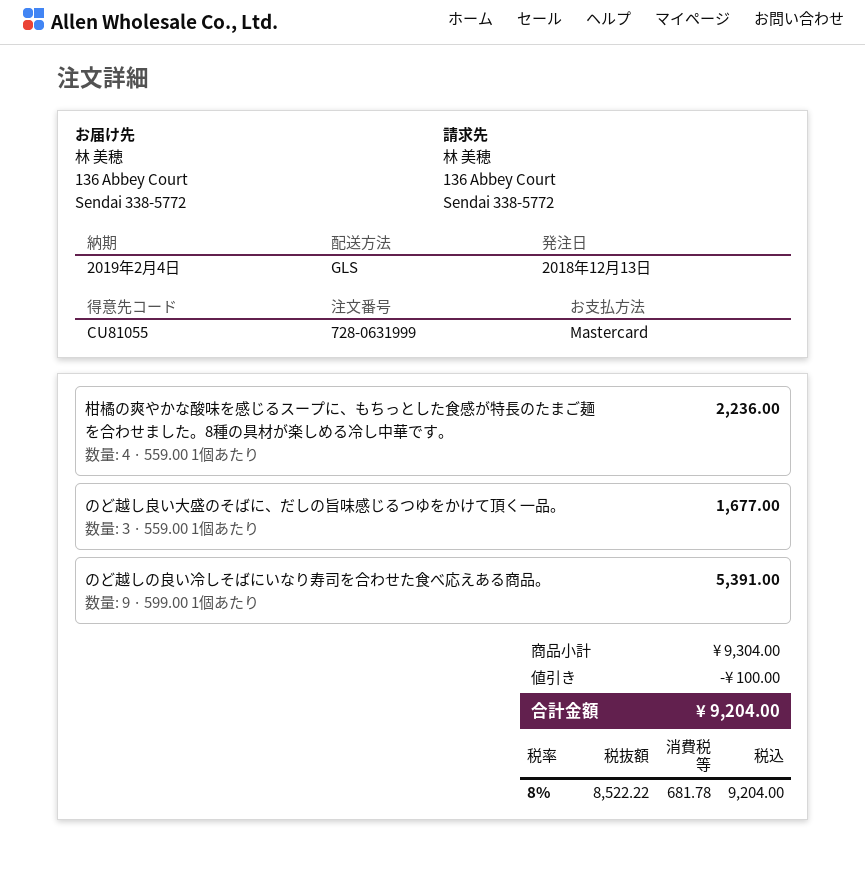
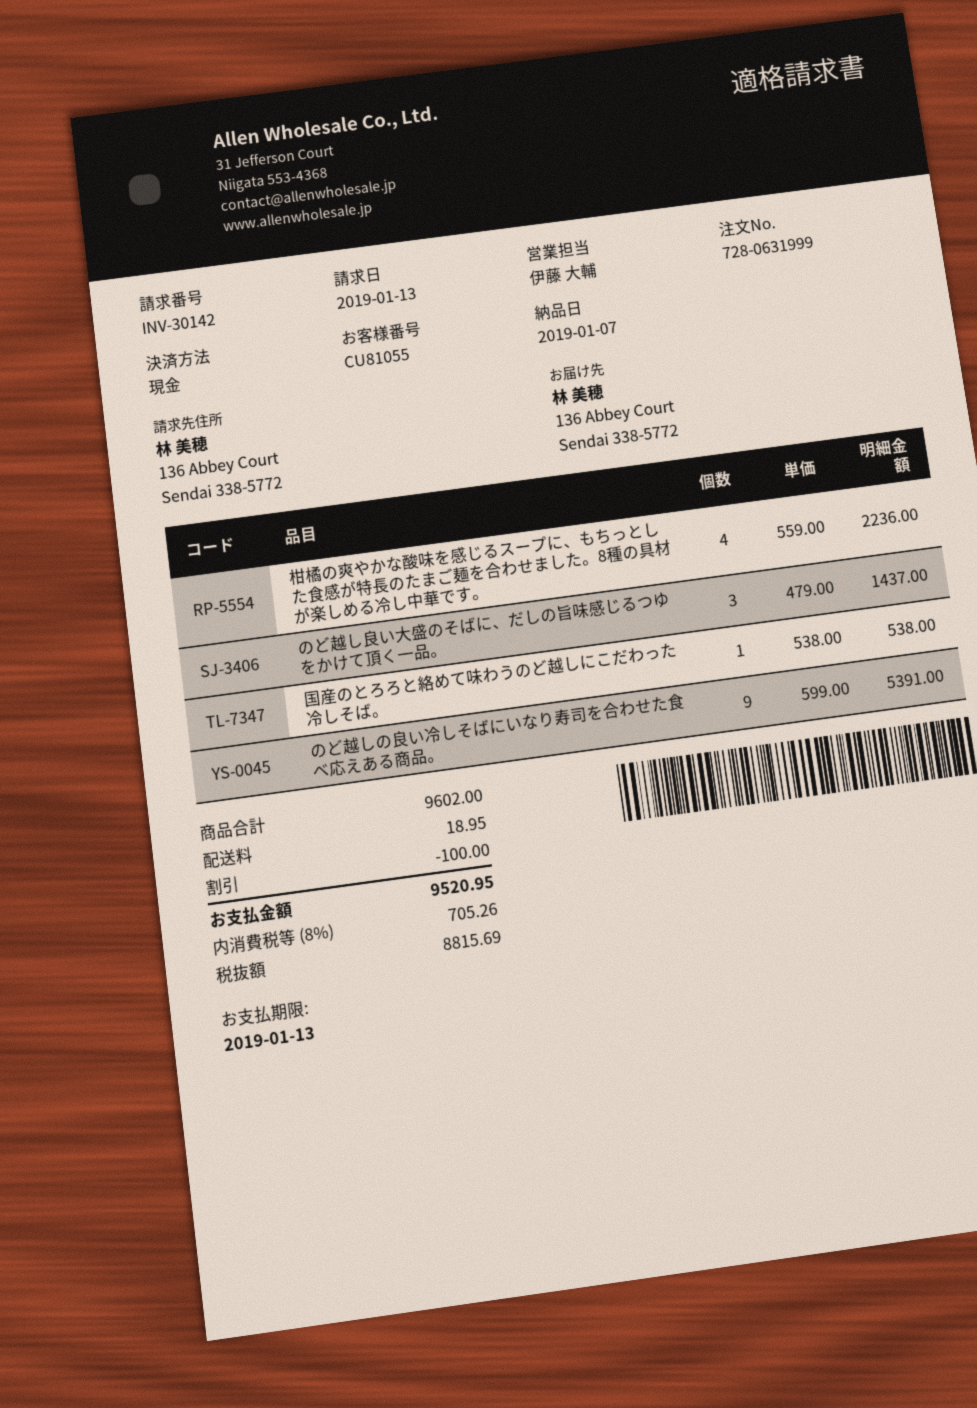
delivery date: 2019-02-04 -> 2019-01-07
payment method: Mastercard -> cash
のど越し良い大盛のそばに、だしの旨味感じるつゆをかけて頂く一品。: 3 x 559.00 = 1677.00 -> 3 x 479.00 = 1437.00
国産のとろろと絡めて味わうのど越しにこだわった冷しそば。: none -> 1 x 538.00 = 538.00
subtotal: 9304.00 -> 9602.00
shipping: none -> 18.95
net: 8522.22 -> 8815.69
tax: 8% = 681.78 -> 8% = 705.26
total: 9204.00 -> 9520.95

